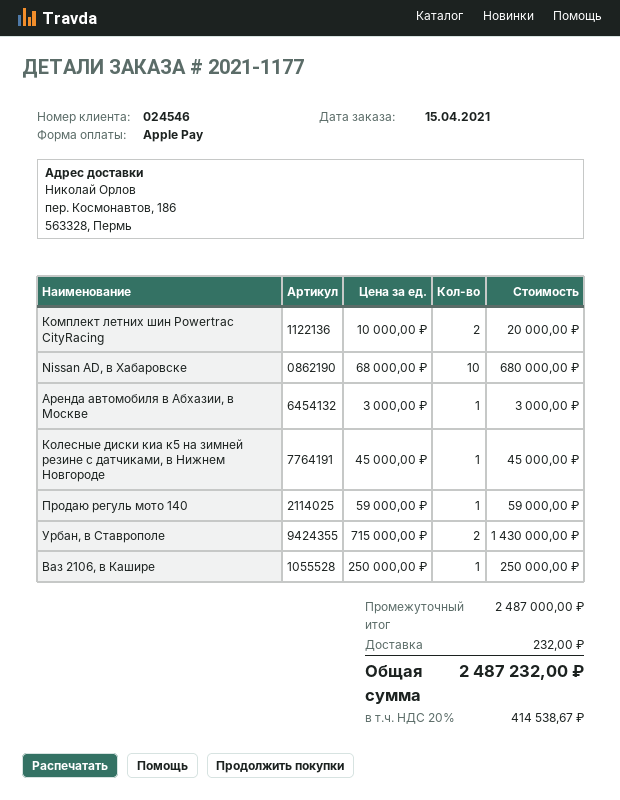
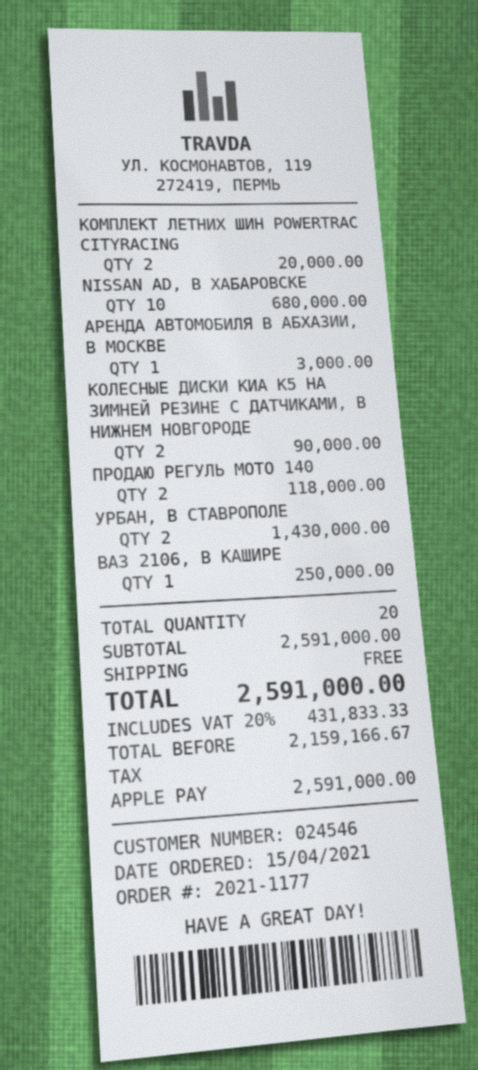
Колесные диски киа к5 на зимней резине с датчиками, в Нижнем Новгороде: 1 for 45000.00 -> 2 for 90000.00
Продаю регуль мото 140: 1 for 59000.00 -> 2 for 118000.00
subtotal: 2487000.00 -> 2591000.00
shipping: 232.00 -> 0.00
tax: 20% = 414538.67 -> 20% = 431833.33
total: 2487232.00 -> 2591000.00

